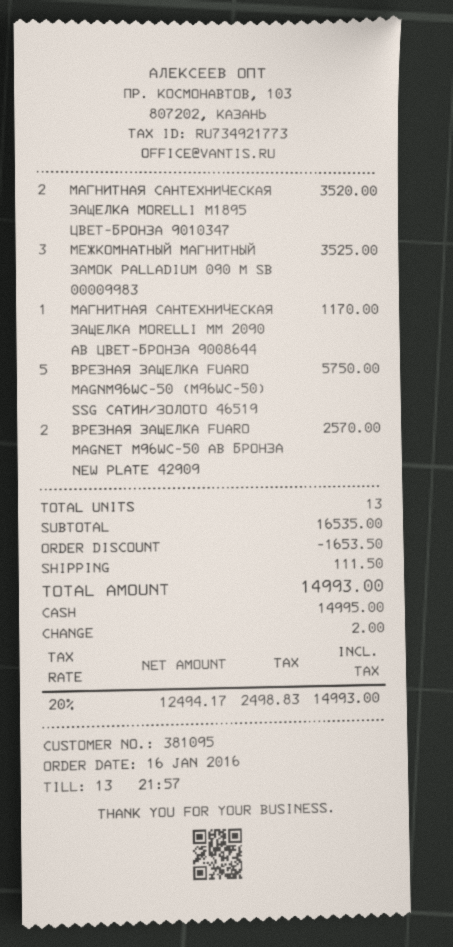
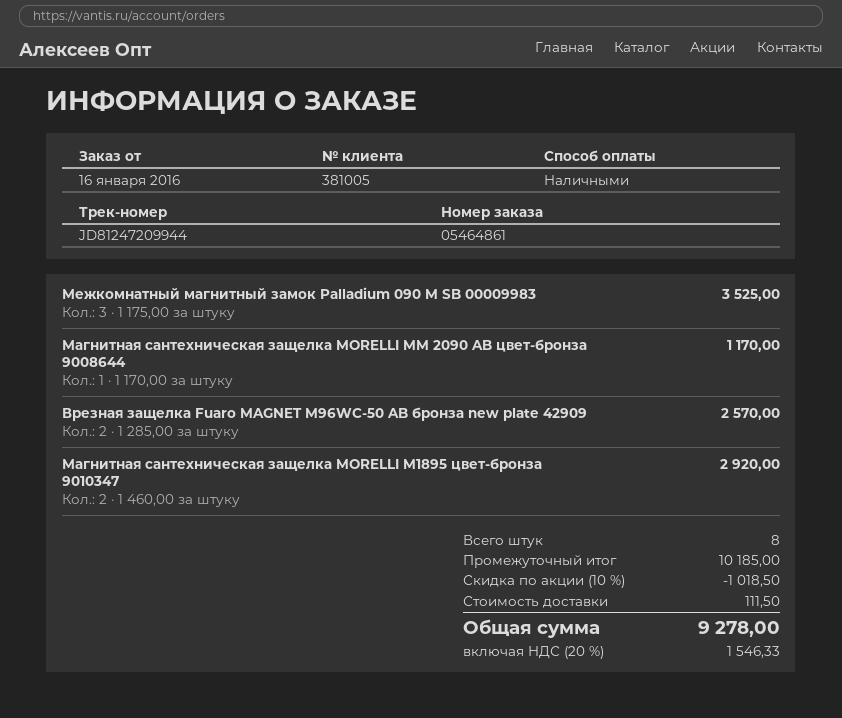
customer number: 381095 -> 381005
МАГНИТНАЯ САНТЕХНИЧЕСКАЯ ЗАЩЕЛКА MORELLI M1895 ЦВЕТ-БРОНЗА 9010347: 2 for 3520.00 -> 2 for 2920.00
ВРЕЗНАЯ ЗАЩЕЛКА FUARO MAGNM96WC-50 (M96WC-50) SSG САТИН/ЗОЛОТО 46519: 5 for 5750.00 -> none
total quantity: 13 -> 8
subtotal: 16535.00 -> 10185.00
discount: 1653.50 -> 1018.50
tax: 20% = 2498.83 -> 20% = 1546.33
total: 14993.00 -> 9278.00

